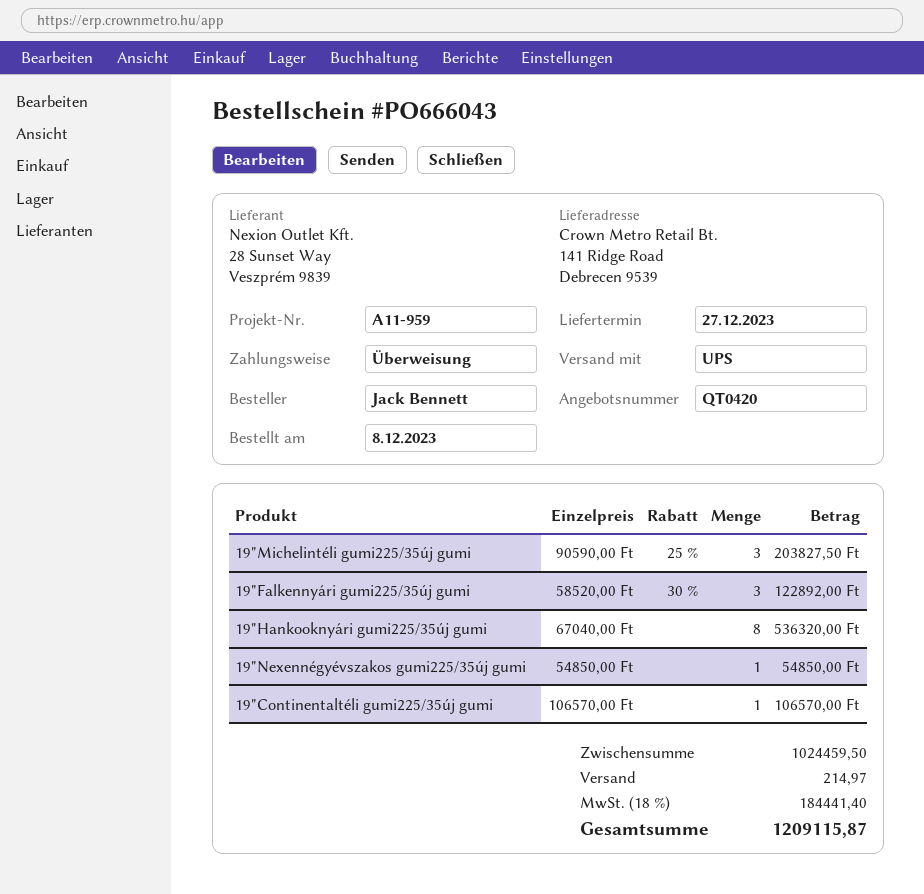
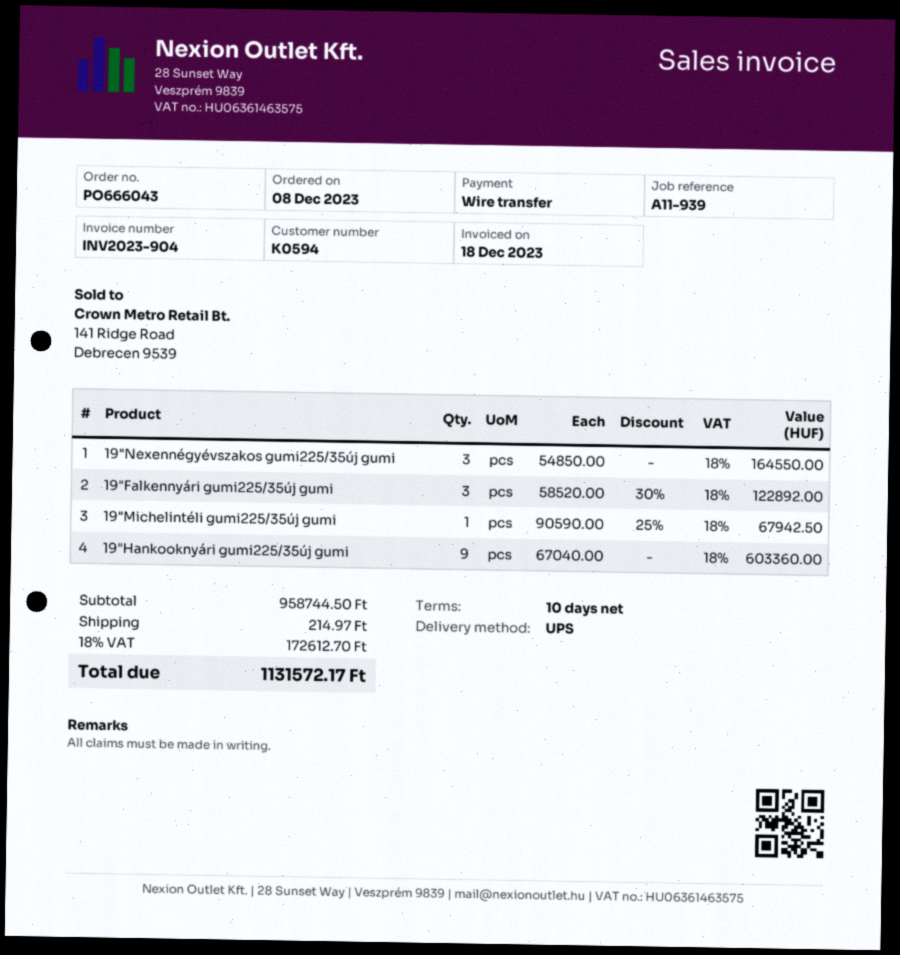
reference: A11-959 -> A11-939
19"Michelintéli gumi225/35új gumi: 3 x 90590.00 - 25% = 203827.50 -> 1 x 90590.00 - 25% = 67942.50
19"Hankooknyári gumi225/35új gumi: 8 x 67040.00 = 536320.00 -> 9 x 67040.00 = 603360.00
19"Nexennégyévszakos gumi225/35új gumi: 1 x 54850.00 = 54850.00 -> 3 x 54850.00 = 164550.00
19"Continentaltéli gumi225/35új gumi: 1 x 106570.00 = 106570.00 -> none
subtotal: 1024459.50 -> 958744.50
tax: 18% = 184441.40 -> 18% = 172612.70
total: 1209115.87 -> 1131572.17

